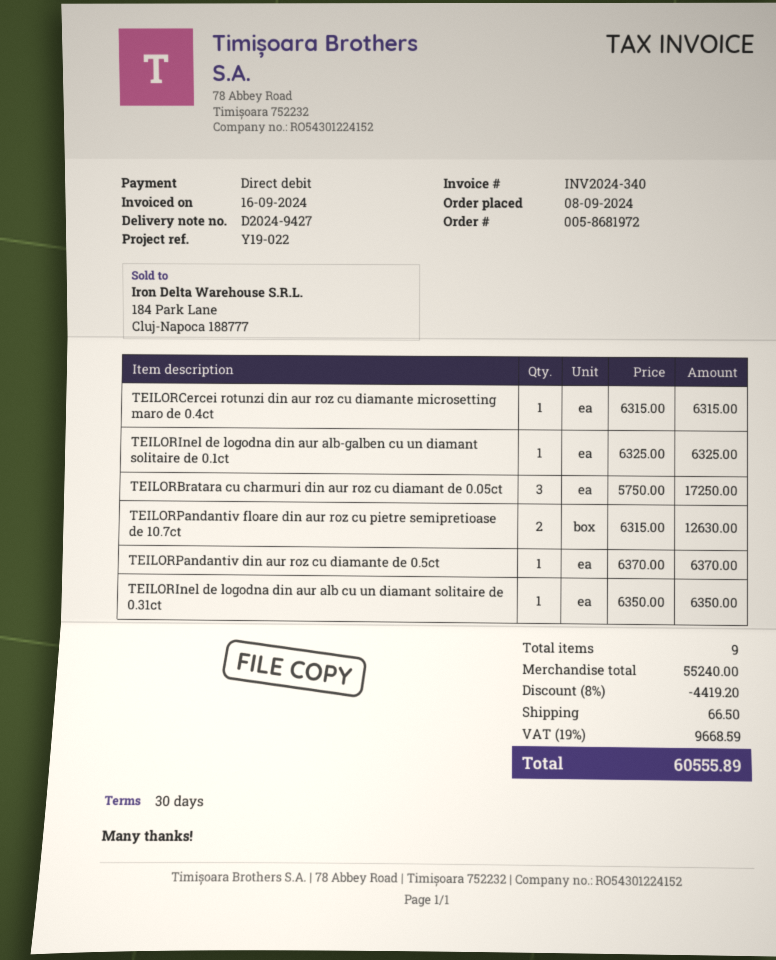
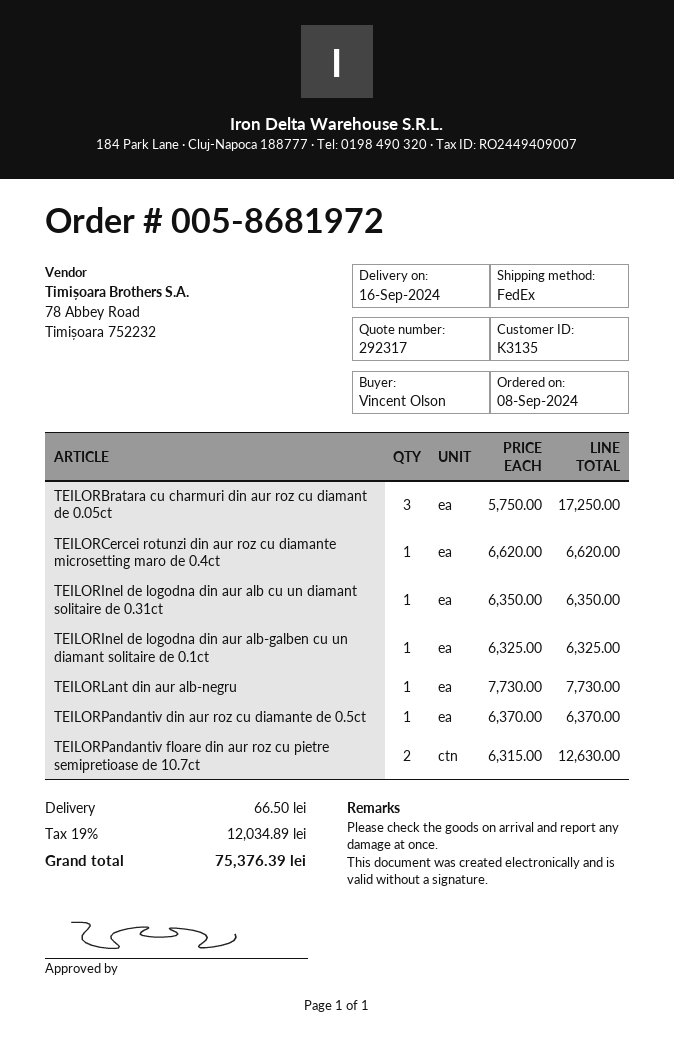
TEILORCercei rotunzi din aur roz cu diamante microsetting maro de 0.4ct: 1 x 6315.00 = 6315.00 -> 1 x 6620.00 = 6620.00
TEILORLant din aur alb-negru: none -> 1 x 7730.00 = 7730.00
discount: 8% = 4419.20 -> none
tax: 19% = 9668.59 -> 19% = 12034.89
total: 60555.89 -> 75376.39

